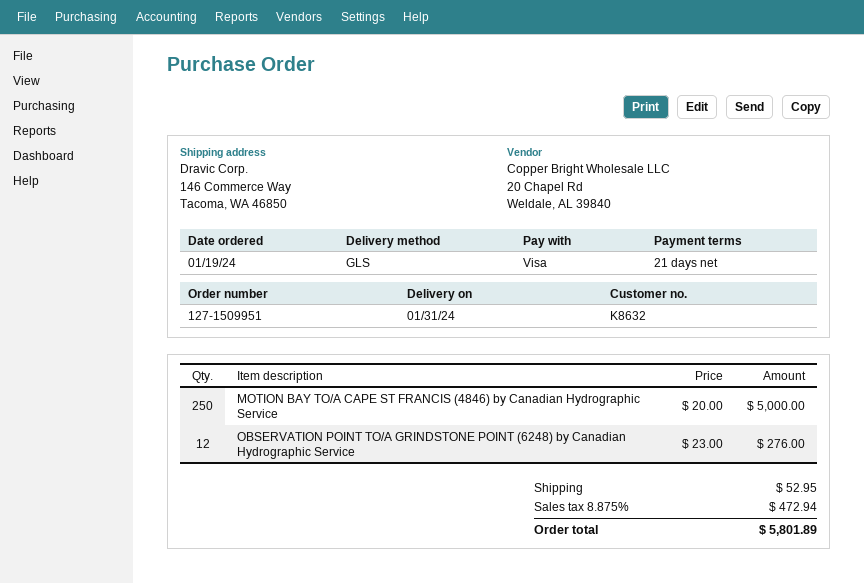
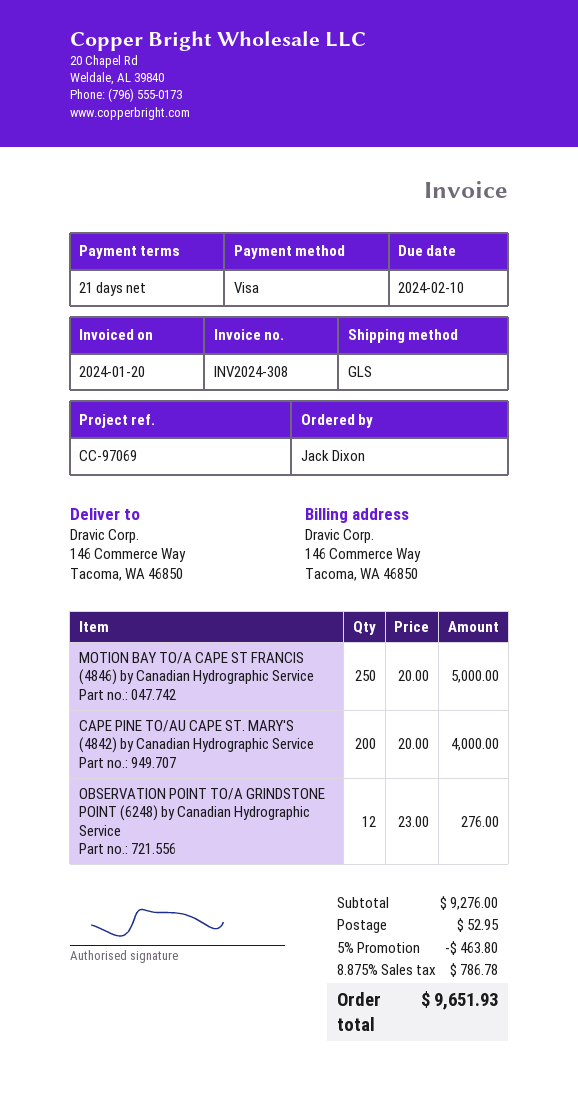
CAPE PINE TO/AU CAPE ST. MARY'S (4842) by Canadian Hydrographic Service: none -> 200 x 20.00 = 4000.00
discount: none -> 5% = 463.80
tax: 8.875% = 472.94 -> 8.875% = 786.78
total: 5801.89 -> 9651.93

